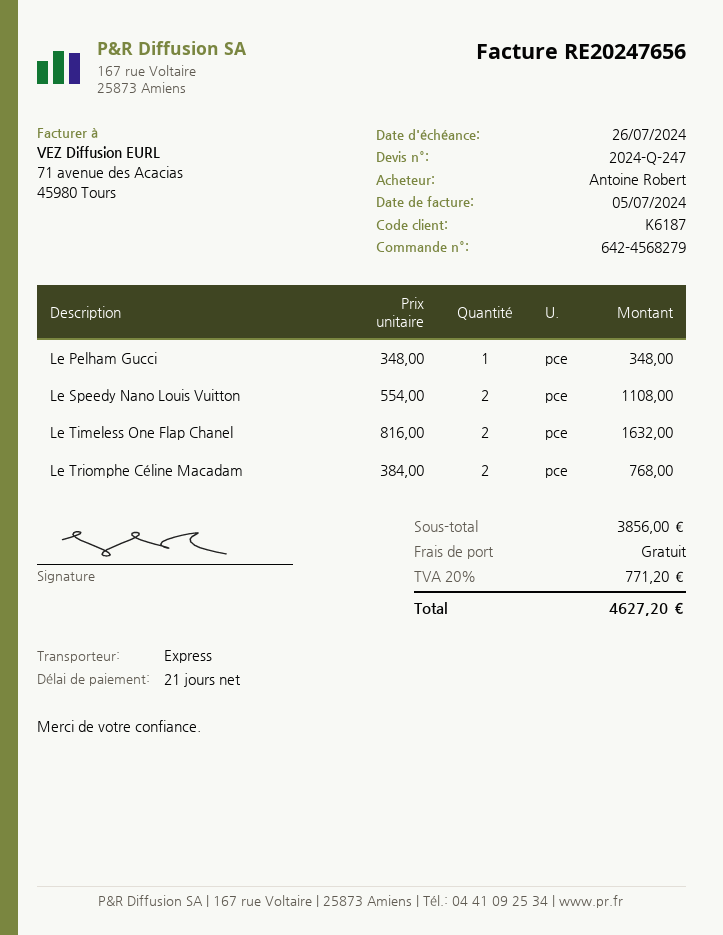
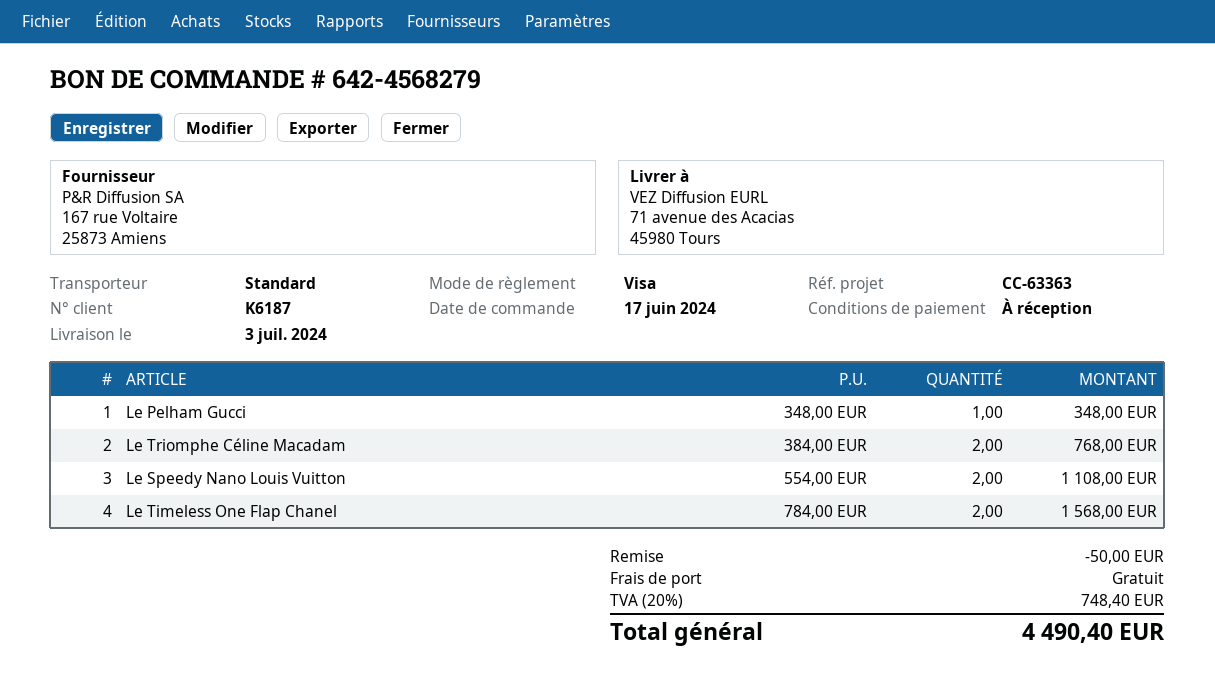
payment terms: 21 days -> on receipt
shipping method: express -> standard
Le Timeless One Flap Chanel: 2 x 816.00 = 1632.00 -> 2 x 784.00 = 1568.00
discount: none -> 50.00
tax: 20% = 771.20 -> 20% = 748.40
total: 4627.20 -> 4490.40

